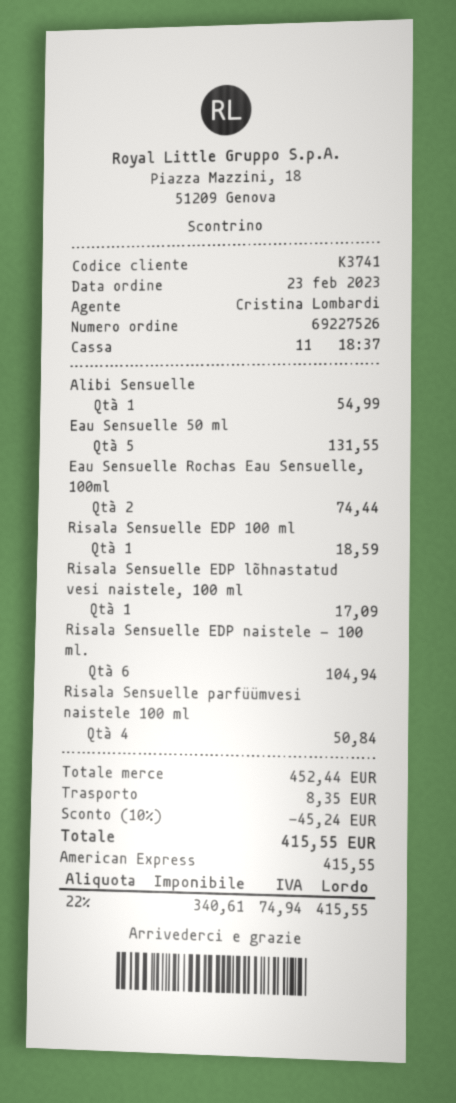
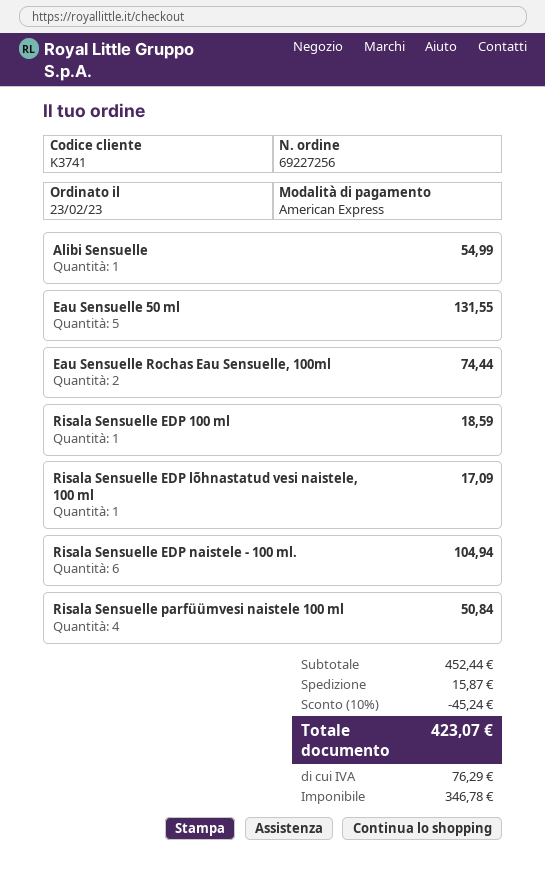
order number: 69227526 -> 69227256
shipping: 8.35 -> 15.87
net: 340.61 -> 346.78
tax: 74.94 -> 76.29
total: 415.55 -> 423.07

